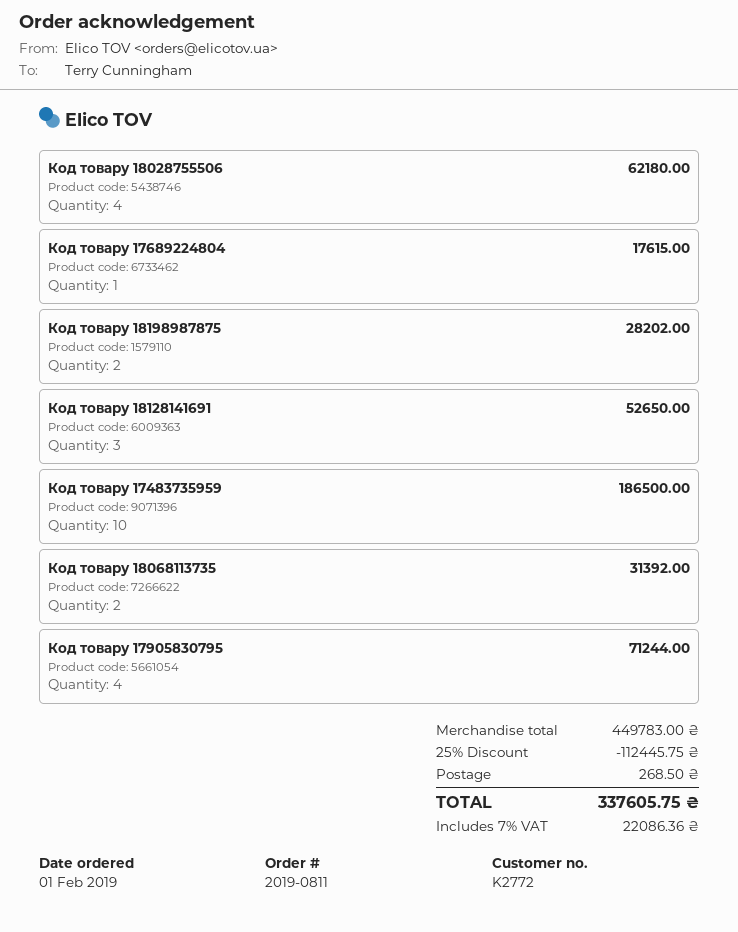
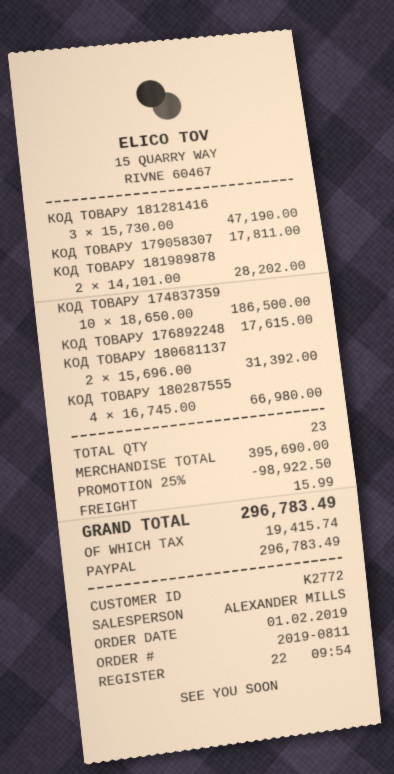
Код товару 18028755506: 4 for 62180.00 -> 4 for 66980.00
Код товару 18128141691: 3 for 52650.00 -> 3 for 47190.00
Код товару 17905830795: 4 for 71244.00 -> 1 for 17811.00
subtotal: 449783.00 -> 395690.00
discount: 25% = 112445.75 -> 25% = 98922.50
shipping: 268.50 -> 15.99
tax: 22086.36 -> 19415.74
total: 337605.75 -> 296783.49

